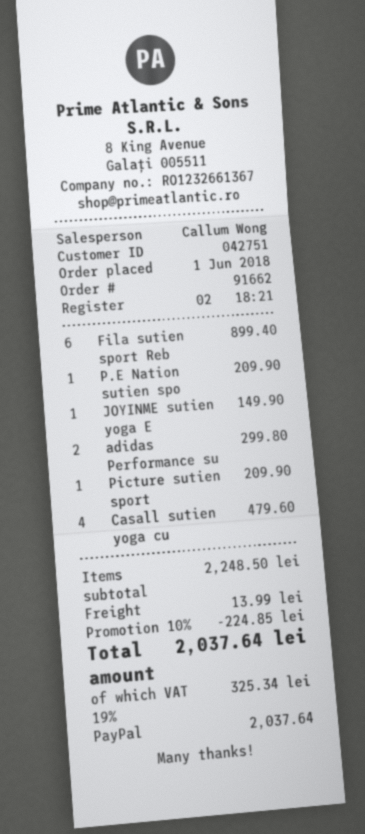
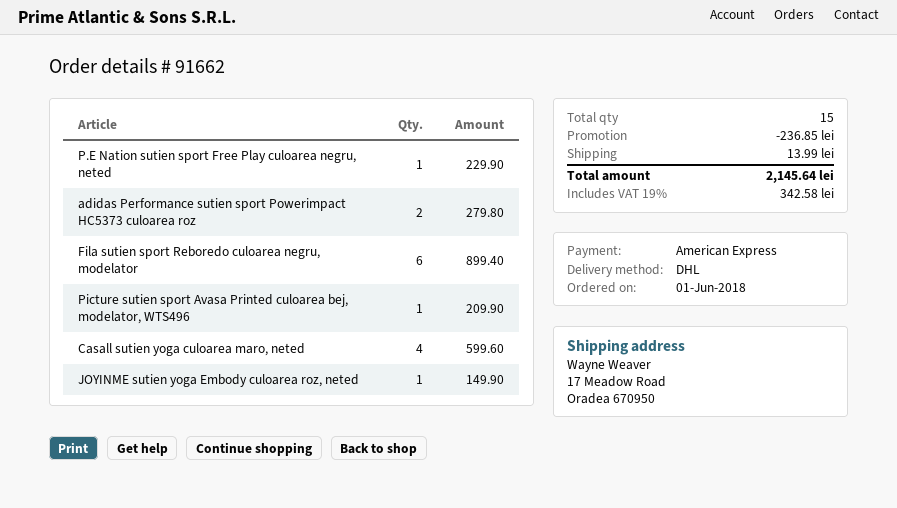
payment method: PayPal -> American Express
P.E Nation sutien spo: 1 for 209.90 -> 1 for 229.90
adidas Performance su: 2 for 299.80 -> 2 for 279.80
Casall sutien yoga cu: 4 for 479.60 -> 4 for 599.60
discount: 224.85 -> 236.85
tax: 19% = 325.34 -> 19% = 342.58
total: 2037.64 -> 2145.64

